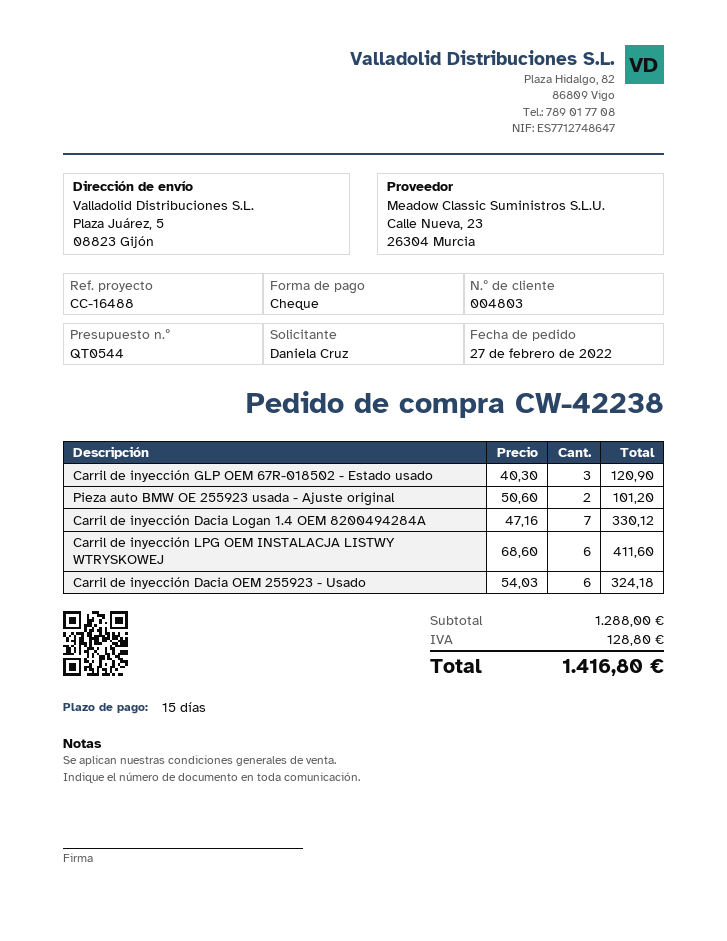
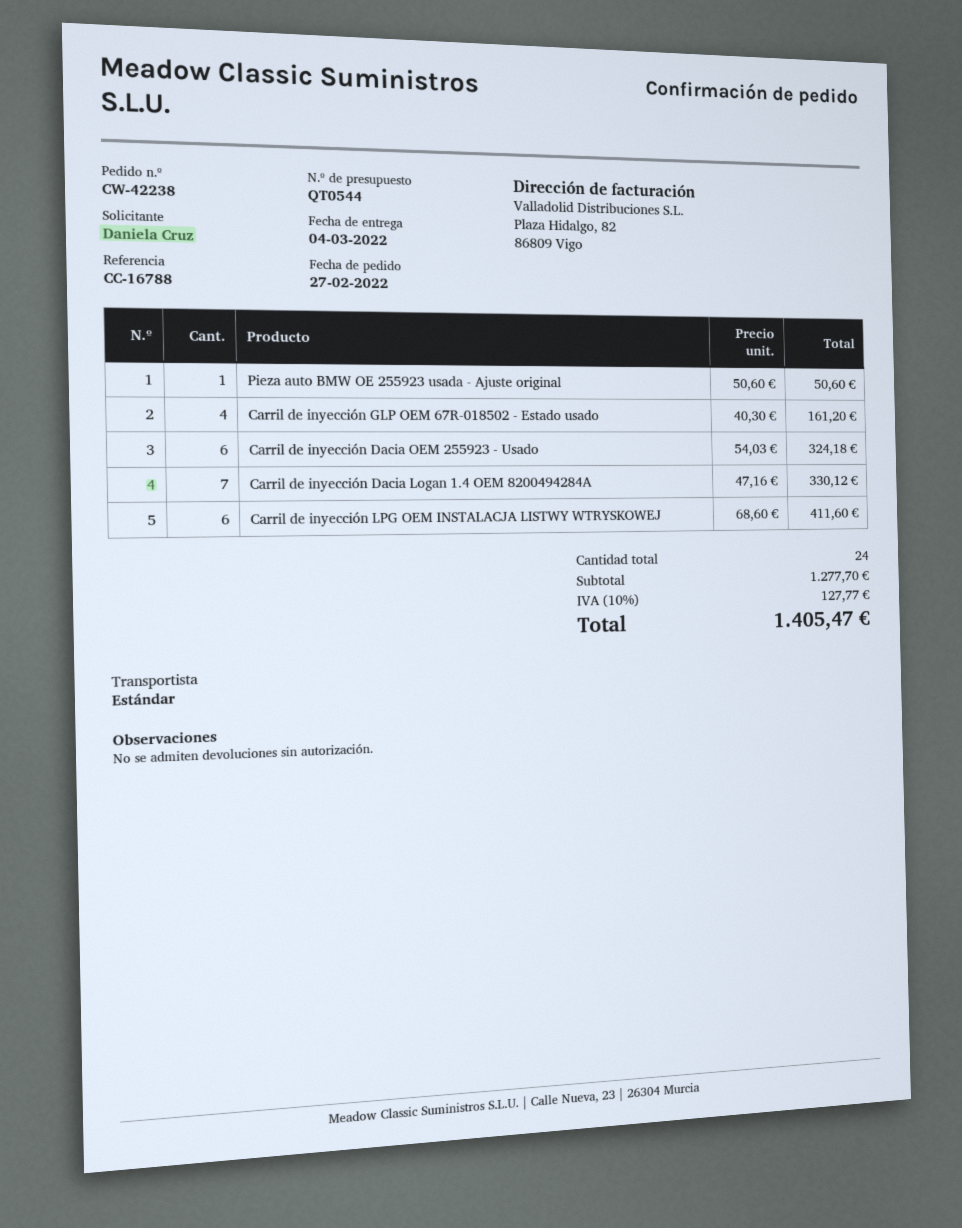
reference: CC-16488 -> CC-16788
Carril de inyección GLP OEM 67R-018502 - Estado usado: 3 x 40.30 = 120.90 -> 4 x 40.30 = 161.20
Pieza auto BMW OE 255923 usada - Ajuste original: 2 x 50.60 = 101.20 -> 1 x 50.60 = 50.60
subtotal: 1288.00 -> 1277.70
tax: 128.80 -> 127.77
total: 1416.80 -> 1405.47

